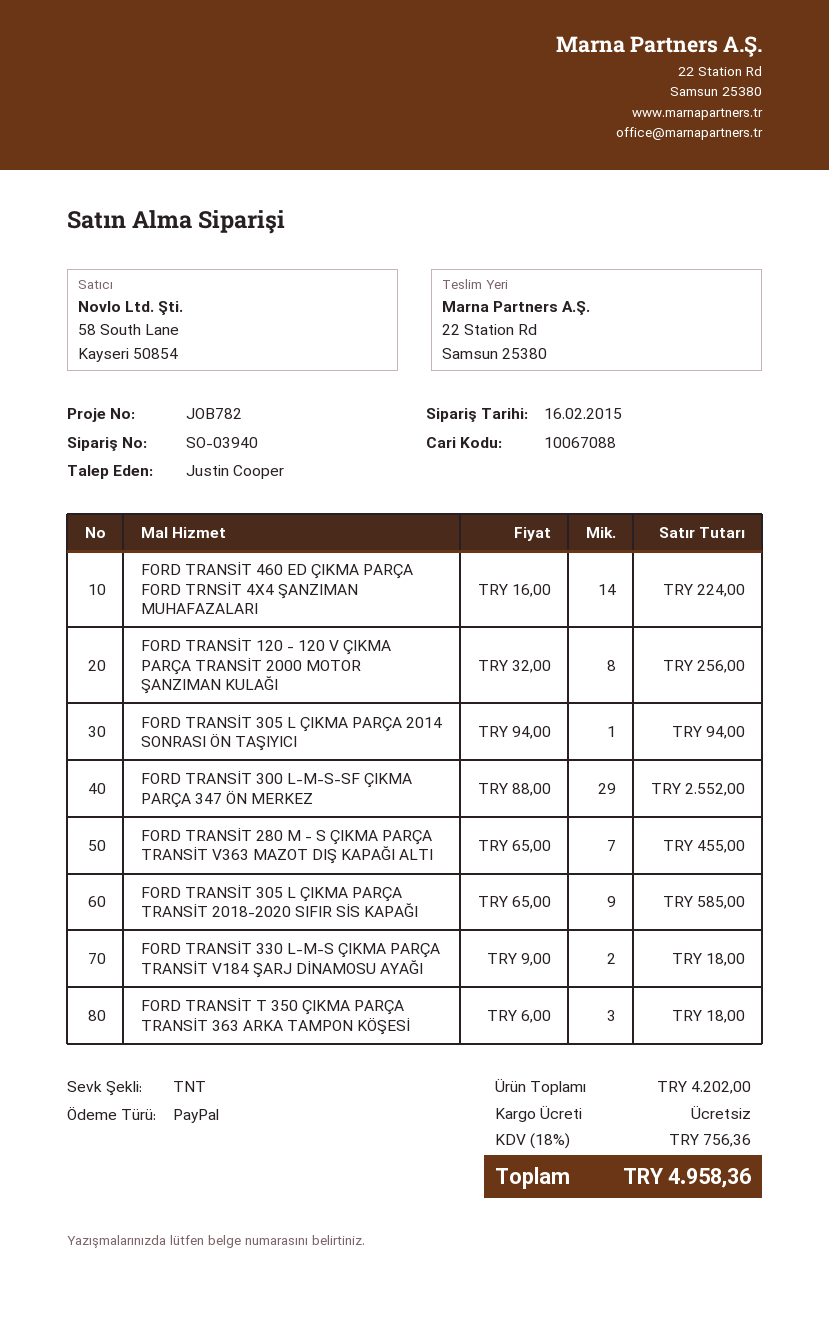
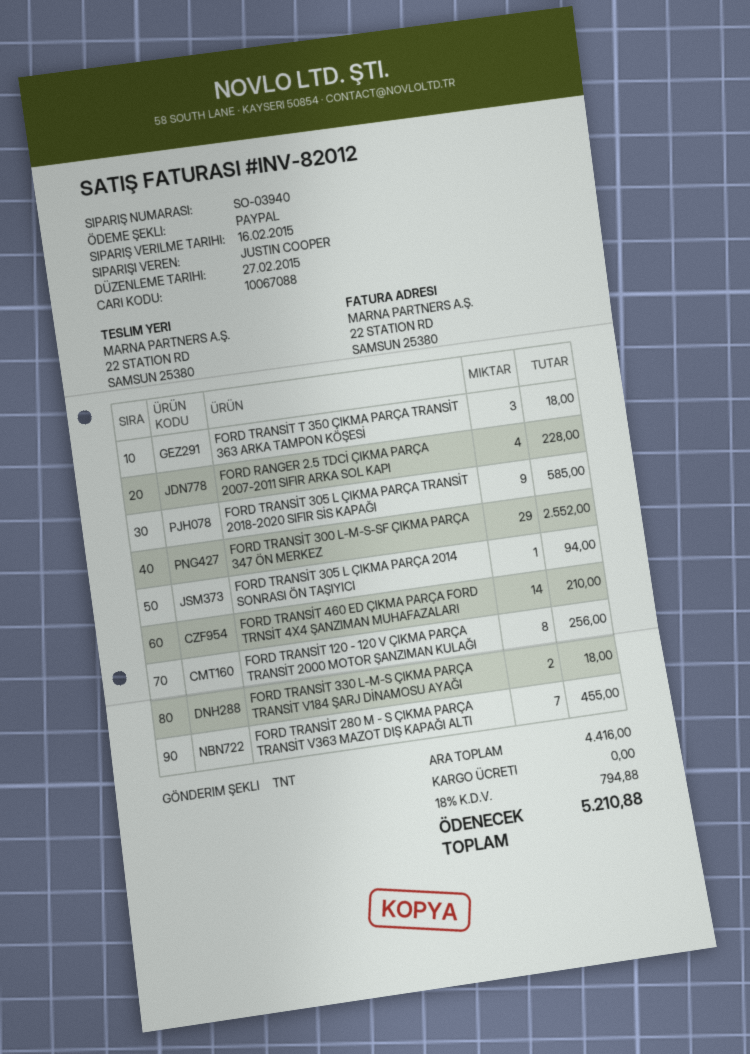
FORD TRANSİT 460 ED ÇIKMA PARÇA FORD TRNSİT 4X4 ŞANZIMAN MUHAFAZALARI: 14 for 224.00 -> 14 for 210.00
FORD RANGER 2.5 TDCİ ÇIKMA PARÇA 2007-2011 SIFIR ARKA SOL KAPI: none -> 4 for 228.00
subtotal: 4202.00 -> 4416.00
tax: 18% = 756.36 -> 18% = 794.88
total: 4958.36 -> 5210.88

